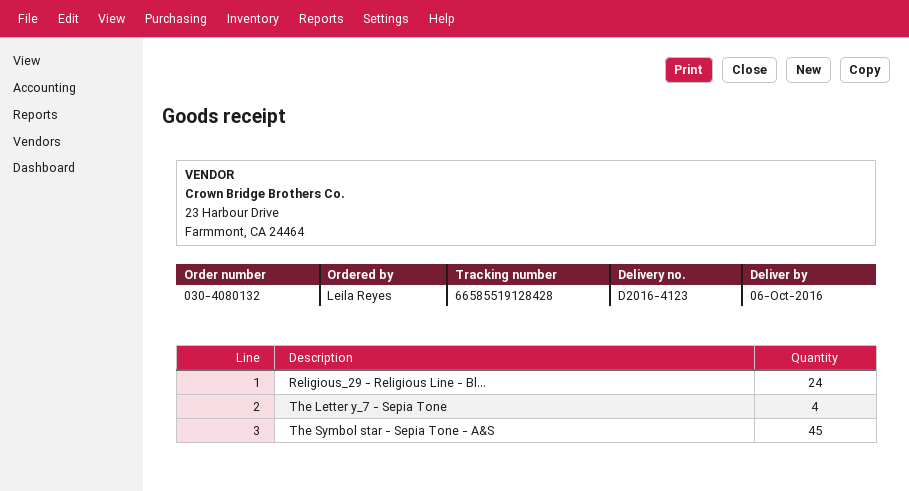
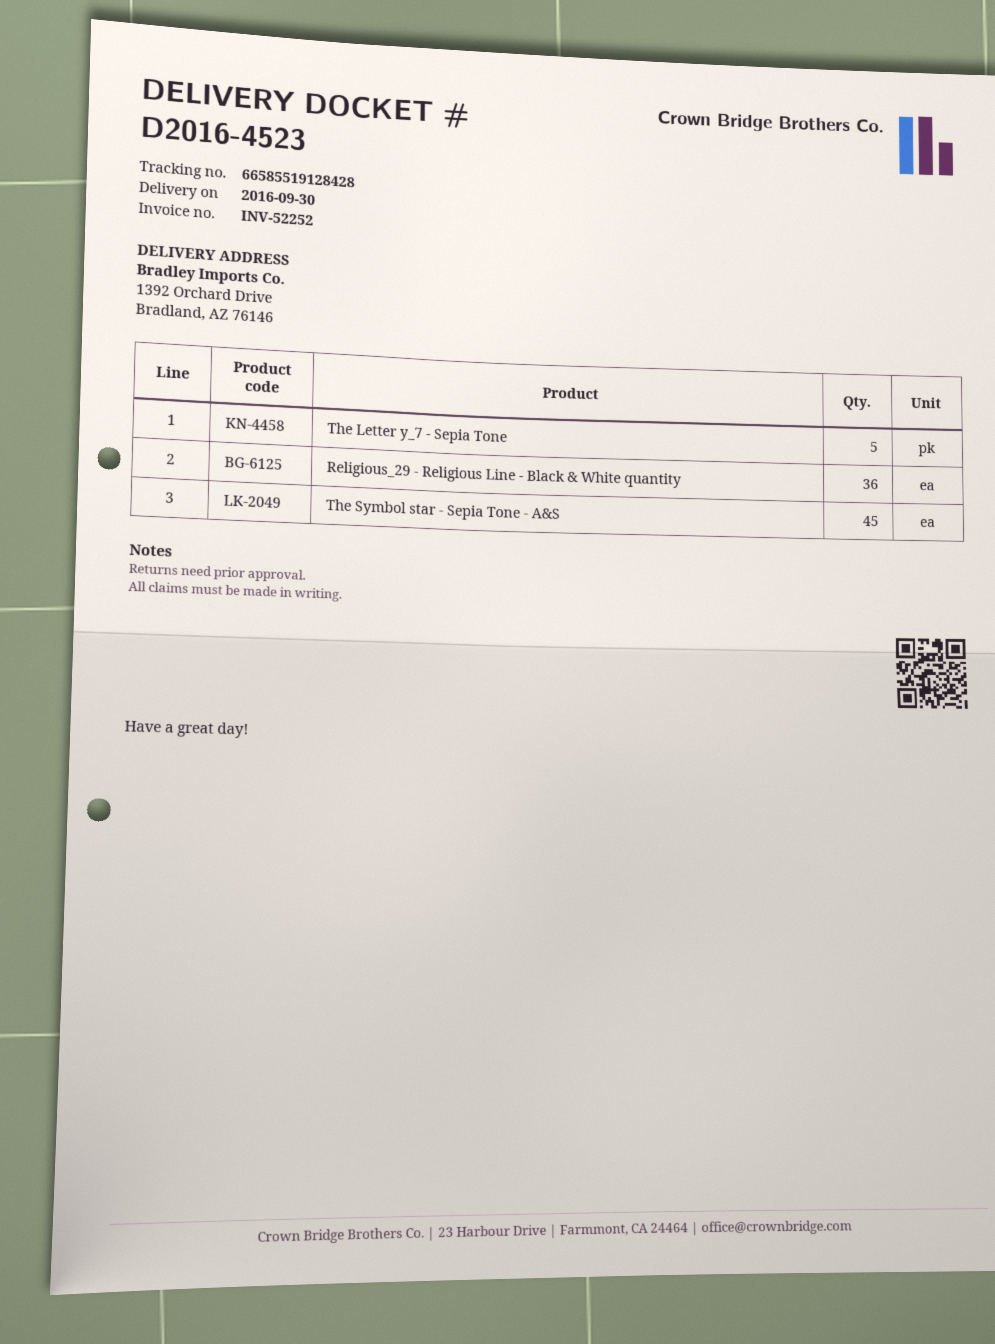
delivery note number: D2016-4123 -> D2016-4523
delivery date: 2016-10-06 -> 2016-09-30
Religious_29 - Religious Line - Bl...: 24 -> 36
The Letter y_7 - Sepia Tone: 4 -> 5

